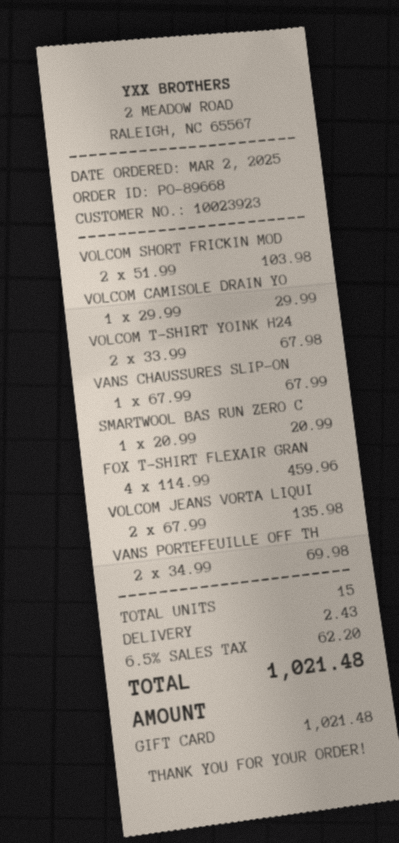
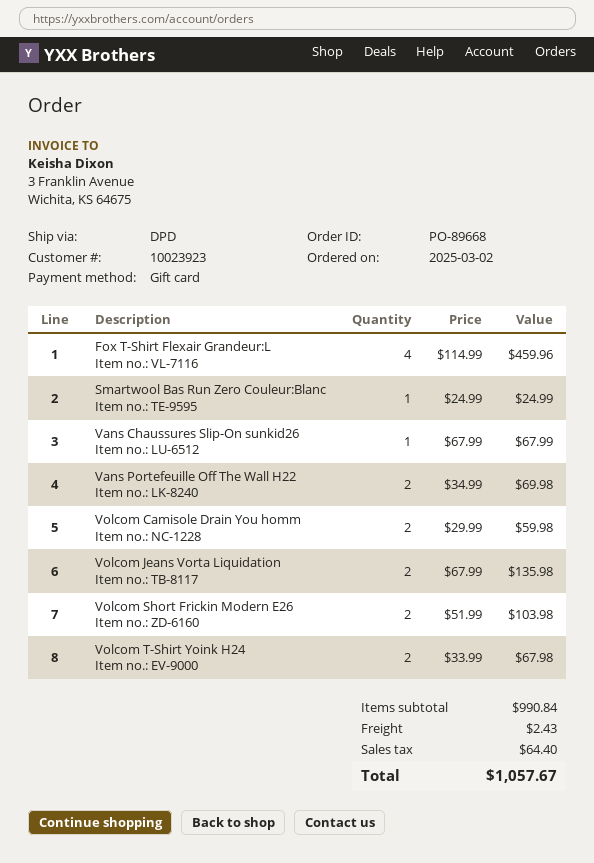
VOLCOM CAMISOLE DRAIN YO: 1 x 29.99 = 29.99 -> 2 x 29.99 = 59.98
SMARTWOOL BAS RUN ZERO C: 1 x 20.99 = 20.99 -> 1 x 24.99 = 24.99
tax: 62.20 -> 64.40
total: 1021.48 -> 1057.67

